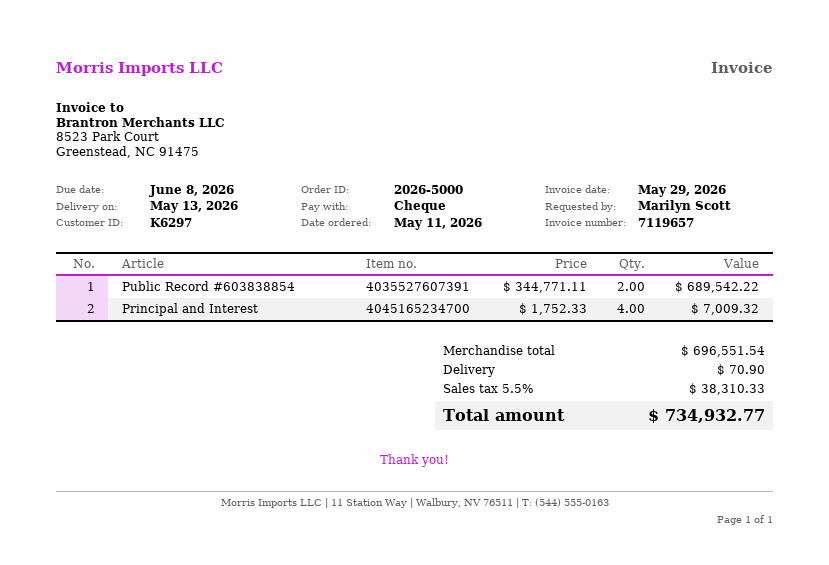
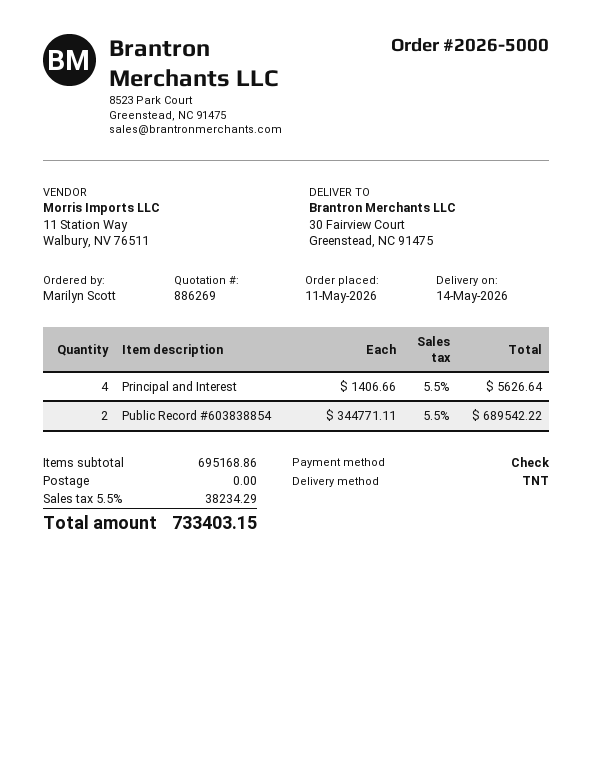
delivery date: 2026-05-13 -> 2026-05-14
Principal and Interest: 4 x 1752.33 = 7009.32 -> 4 x 1406.66 = 5626.64
subtotal: 696551.54 -> 695168.86
shipping: 70.90 -> 0.00
tax: 5.5% = 38310.33 -> 5.5% = 38234.29
total: 734932.77 -> 733403.15

